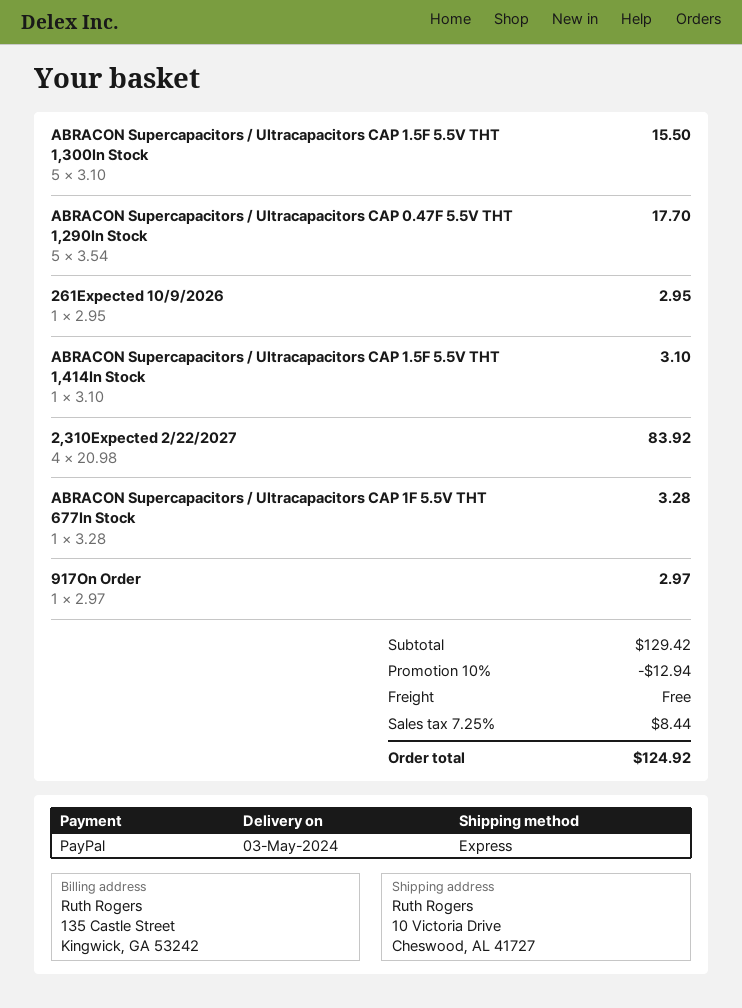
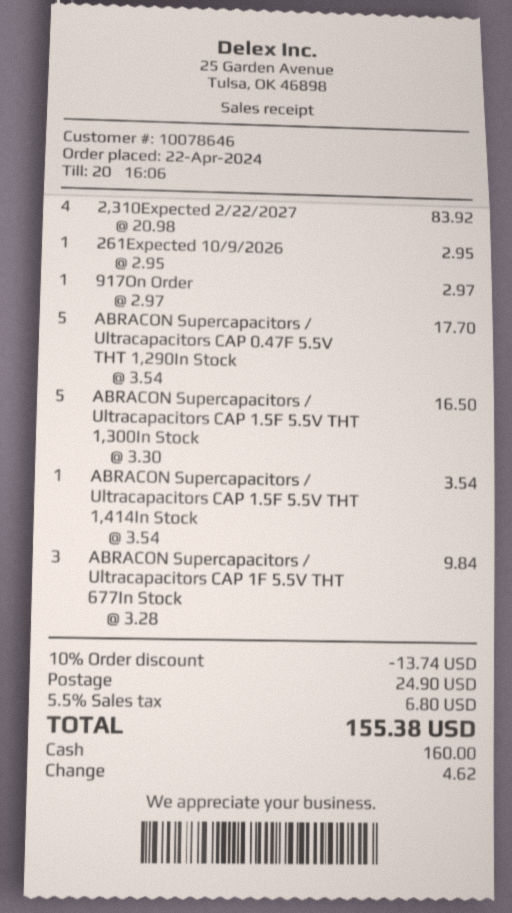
payment method: PayPal -> cash
ABRACON Supercapacitors / Ultracapacitors CAP 1.5F 5.5V THT 1,300In Stock: 5 x 3.10 = 15.50 -> 5 x 3.30 = 16.50
ABRACON Supercapacitors / Ultracapacitors CAP 1.5F 5.5V THT 1,414In Stock: 1 x 3.10 = 3.10 -> 1 x 3.54 = 3.54
ABRACON Supercapacitors / Ultracapacitors CAP 1F 5.5V THT 677In Stock: 1 x 3.28 = 3.28 -> 3 x 3.28 = 9.84
discount: 10% = 12.94 -> 10% = 13.74
shipping: 0.00 -> 24.90
tax: 7.25% = 8.44 -> 5.5% = 6.80
total: 124.92 -> 155.38

